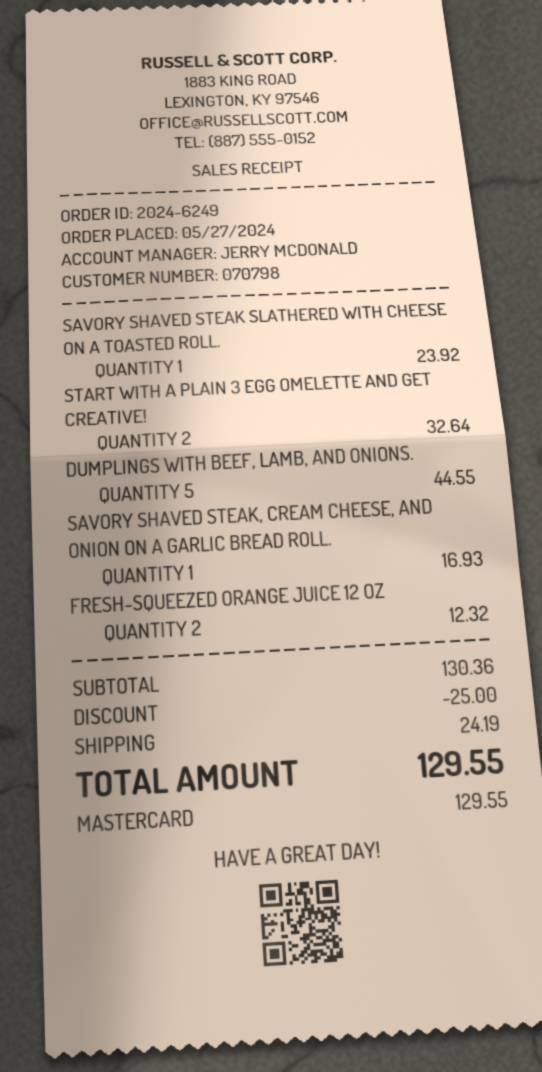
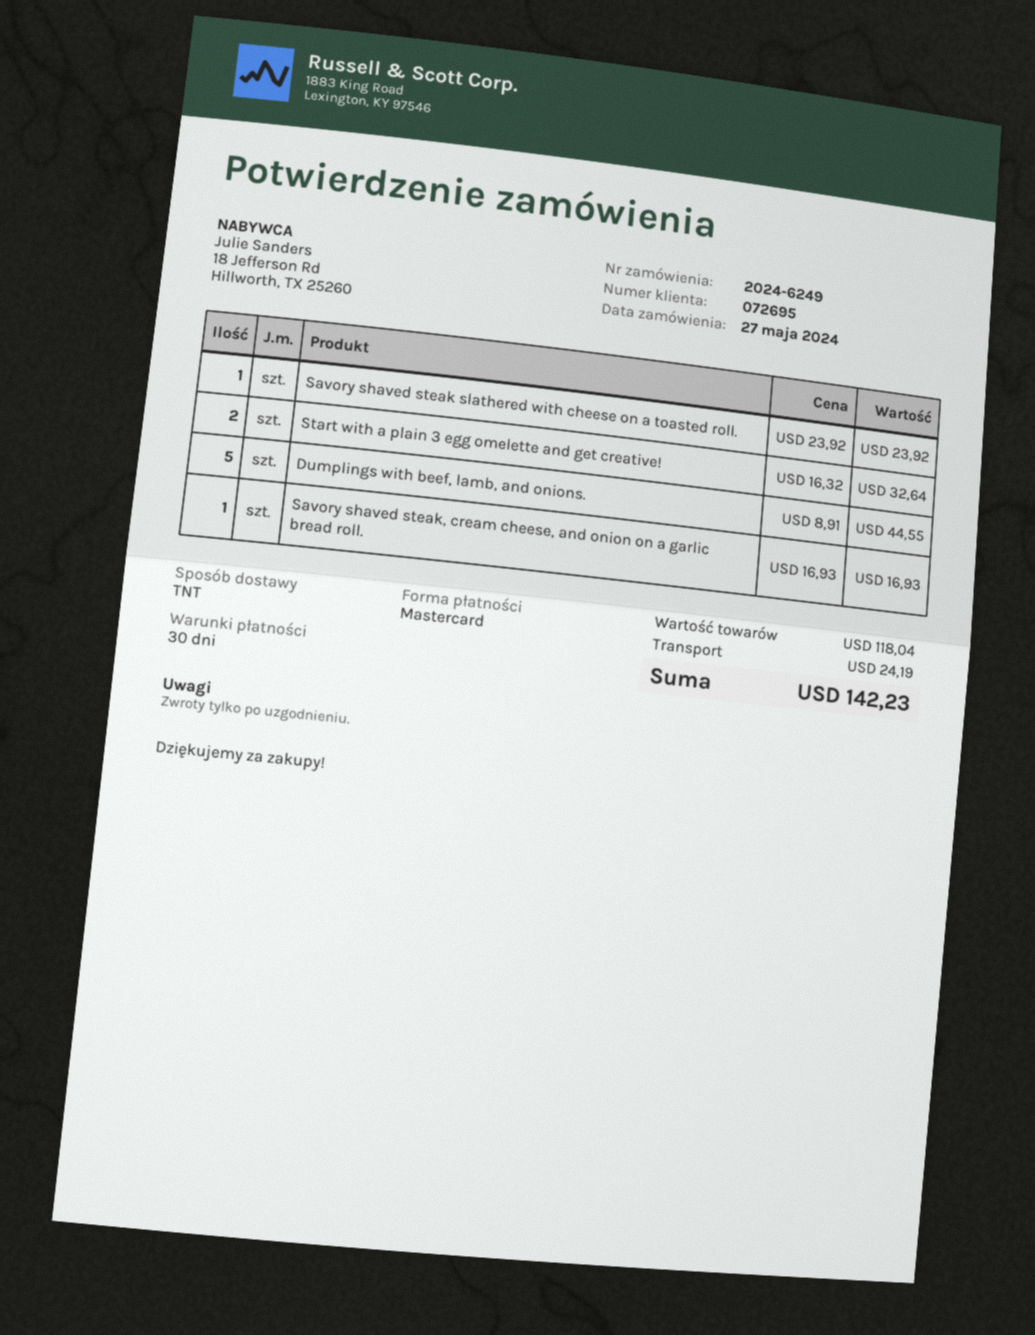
customer number: 070798 -> 072695
FRESH-SQUEEZED ORANGE JUICE 12 OZ: 2 for 12.32 -> none
subtotal: 130.36 -> 118.04
discount: 25.00 -> none
total: 129.55 -> 142.23

